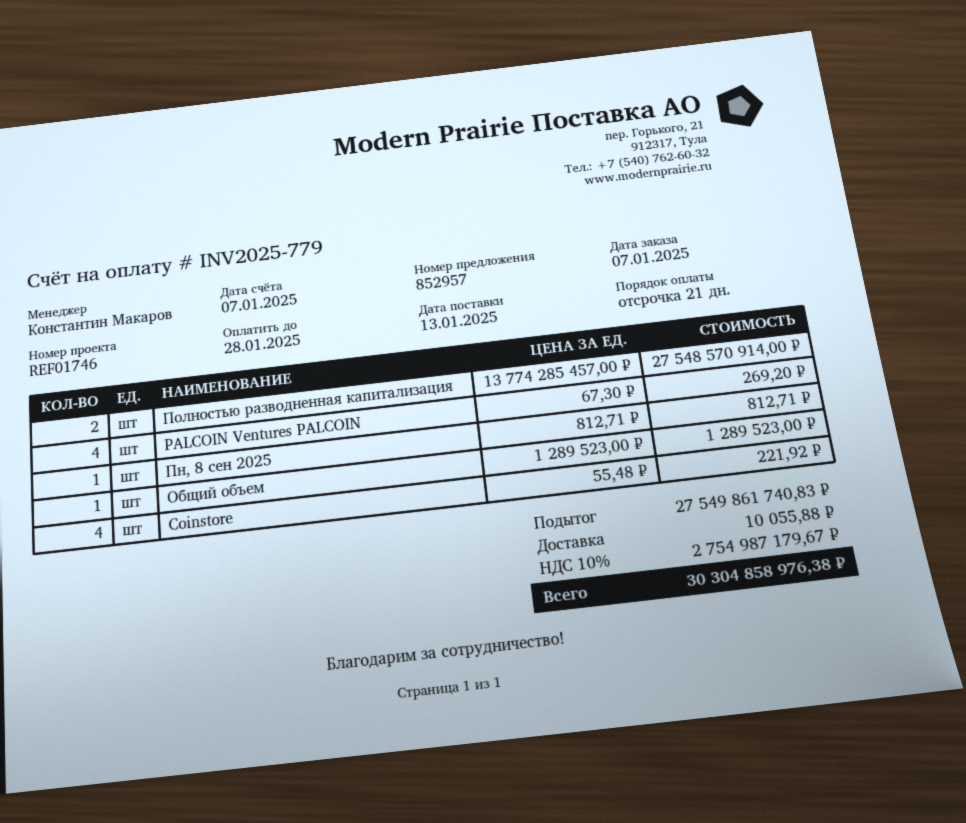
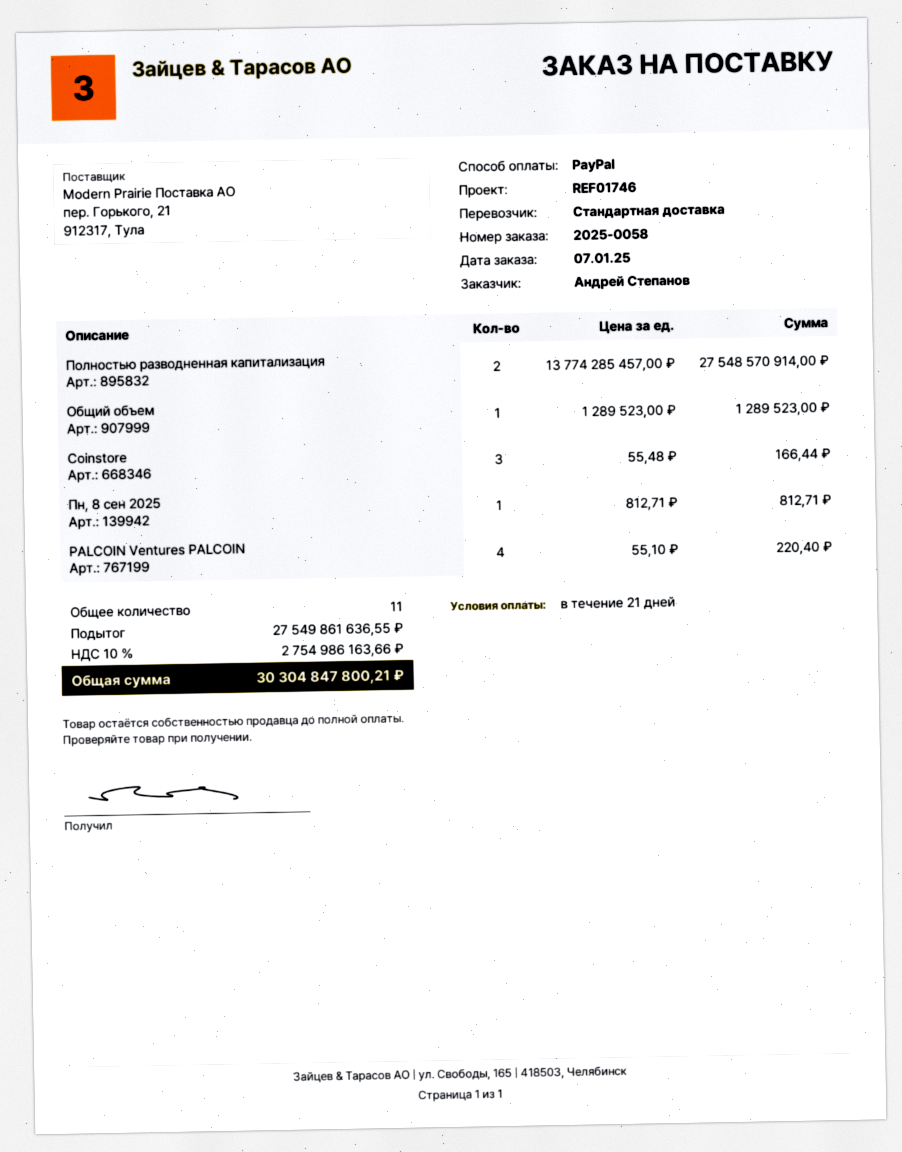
PALCOIN Ventures PALCOIN: 4 x 67.30 = 269.20 -> 4 x 55.10 = 220.40
Coinstore: 4 x 55.48 = 221.92 -> 3 x 55.48 = 166.44
subtotal: 27549861740.83 -> 27549861636.55
shipping: 10055.88 -> none
tax: 10% = 2754987179.67 -> 10% = 2754986163.66
total: 30304858976.38 -> 30304847800.21

